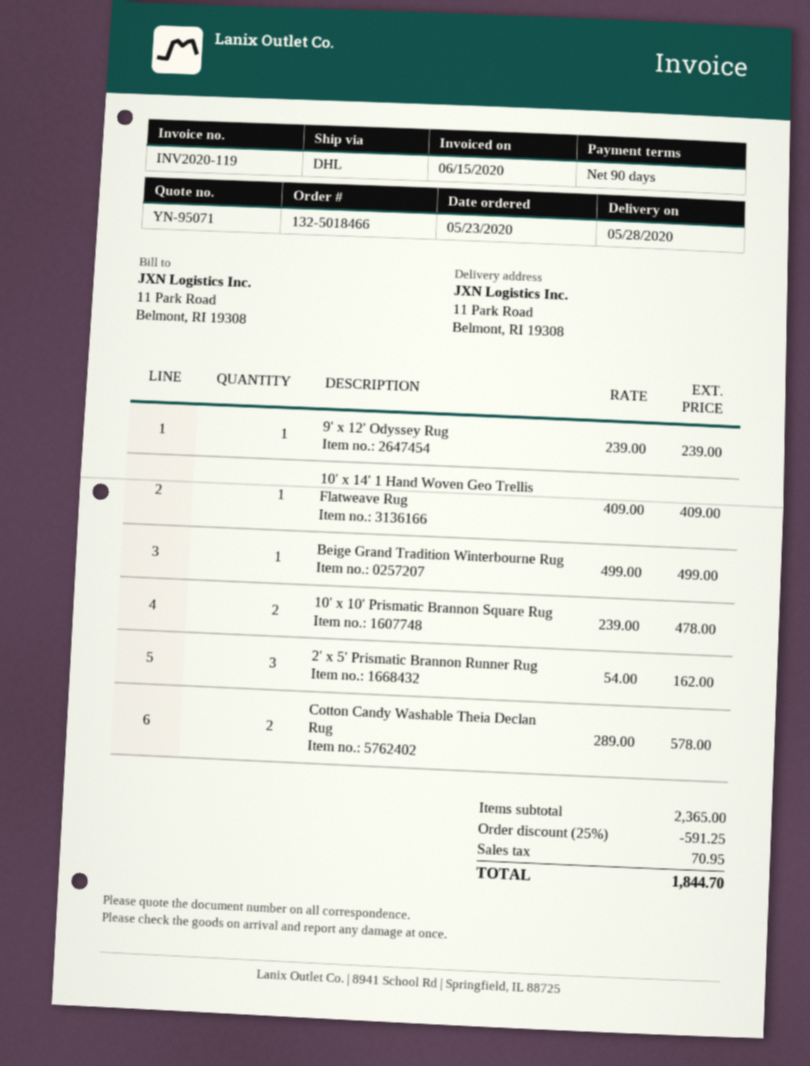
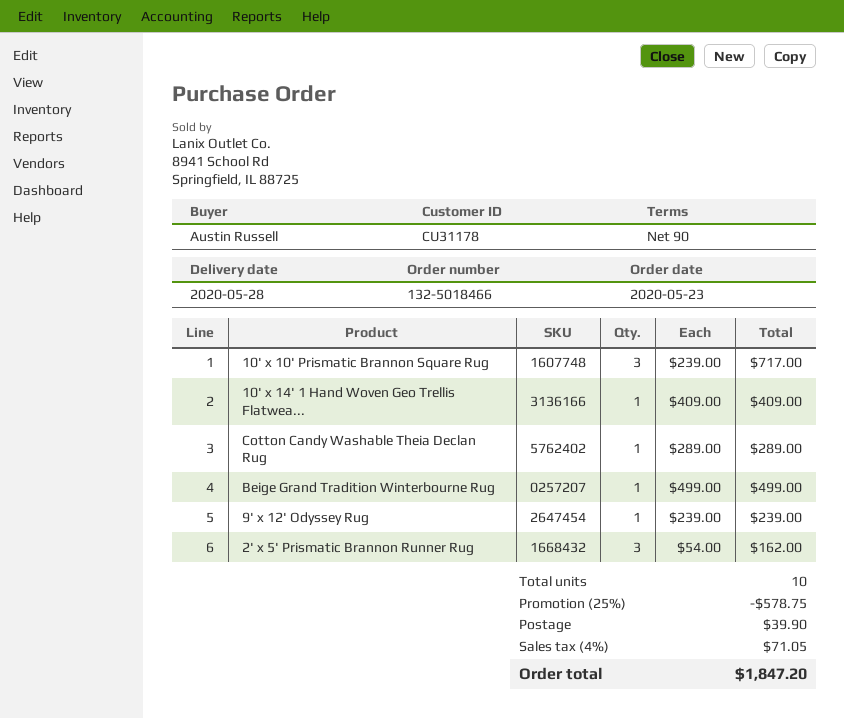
10' x 10' Prismatic Brannon Square Rug: 2 x 239.00 = 478.00 -> 3 x 239.00 = 717.00
Cotton Candy Washable Theia Declan Rug: 2 x 289.00 = 578.00 -> 1 x 289.00 = 289.00
discount: 25% = 591.25 -> 25% = 578.75
shipping: none -> 39.90
tax: 70.95 -> 71.05
total: 1844.70 -> 1847.20

